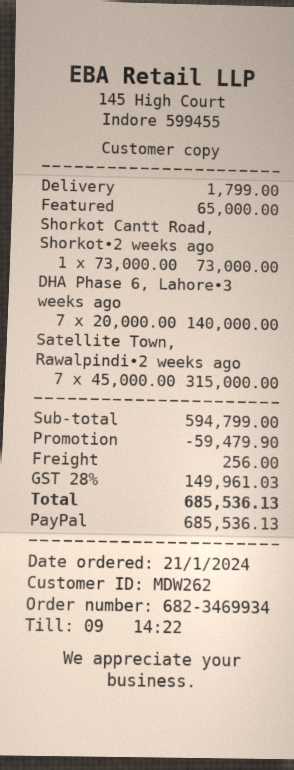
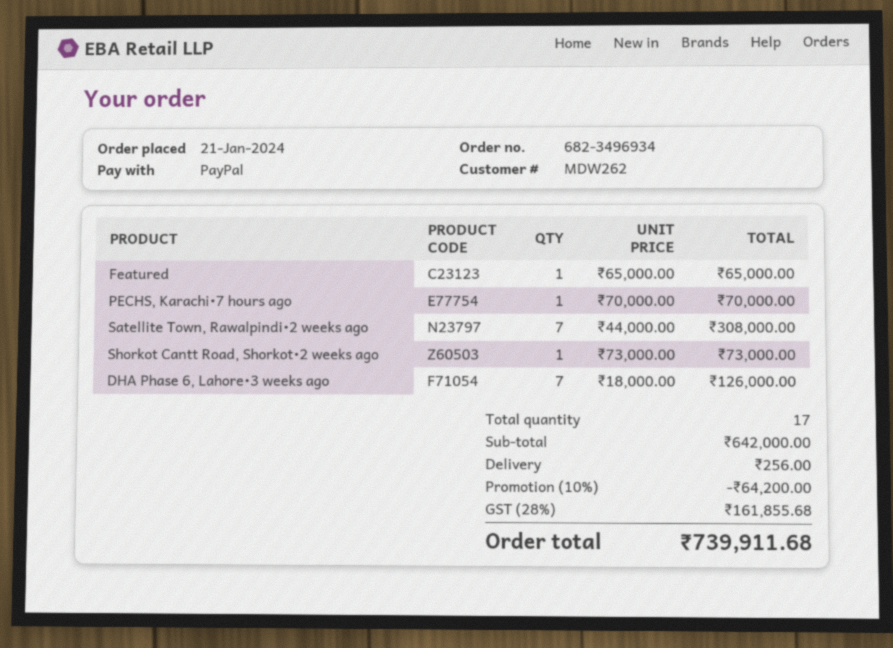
order number: 682-3469934 -> 682-3496934
Delivery: 1 x 1799.00 = 1799.00 -> none
DHA Phase 6, Lahore•3 weeks ago: 7 x 20000.00 = 140000.00 -> 7 x 18000.00 = 126000.00
Satellite Town, Rawalpindi•2 weeks ago: 7 x 45000.00 = 315000.00 -> 7 x 44000.00 = 308000.00
PECHS, Karachi•7 hours ago: none -> 1 x 70000.00 = 70000.00
subtotal: 594799.00 -> 642000.00
discount: 59479.90 -> 64200.00
tax: 28% = 149961.03 -> 28% = 161855.68
total: 685536.13 -> 739911.68

